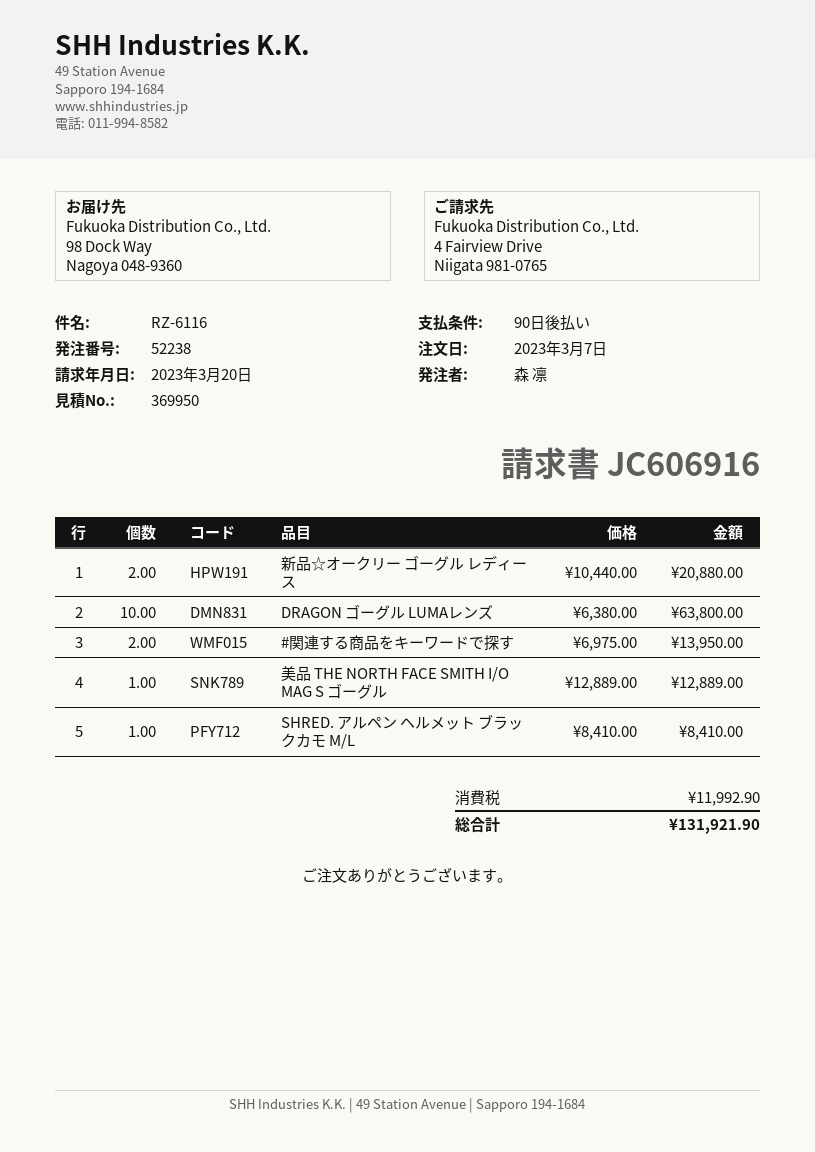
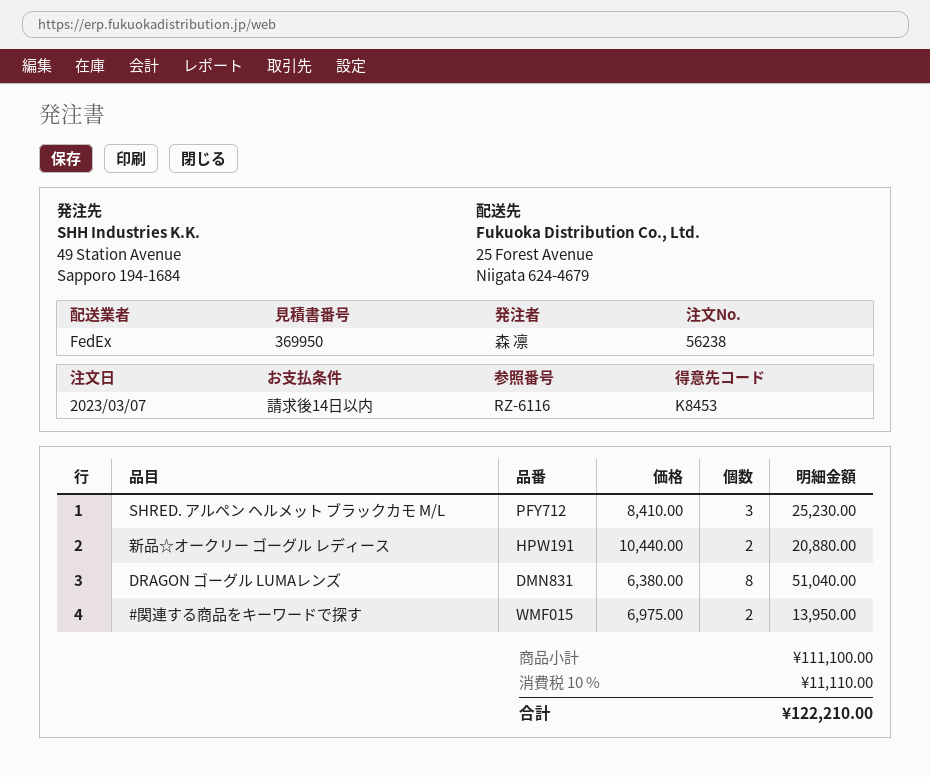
order number: 52238 -> 56238
payment terms: 90 days -> 14 days
ship to: 98 Dock Way, Nagoya 048-9360 -> 25 Forest Avenue, Niigata 624-4679
DRAGON ゴーグル LUMAレンズ: 10 x 6380.00 = 63800.00 -> 8 x 6380.00 = 51040.00
美品 THE NORTH FACE SMITH I/O MAG S ゴーグル: 1 x 12889.00 = 12889.00 -> none
SHRED. アルペン ヘルメット ブラックカモ M/L: 1 x 8410.00 = 8410.00 -> 3 x 8410.00 = 25230.00
tax: 11992.90 -> 11110.00
total: 131921.90 -> 122210.00

